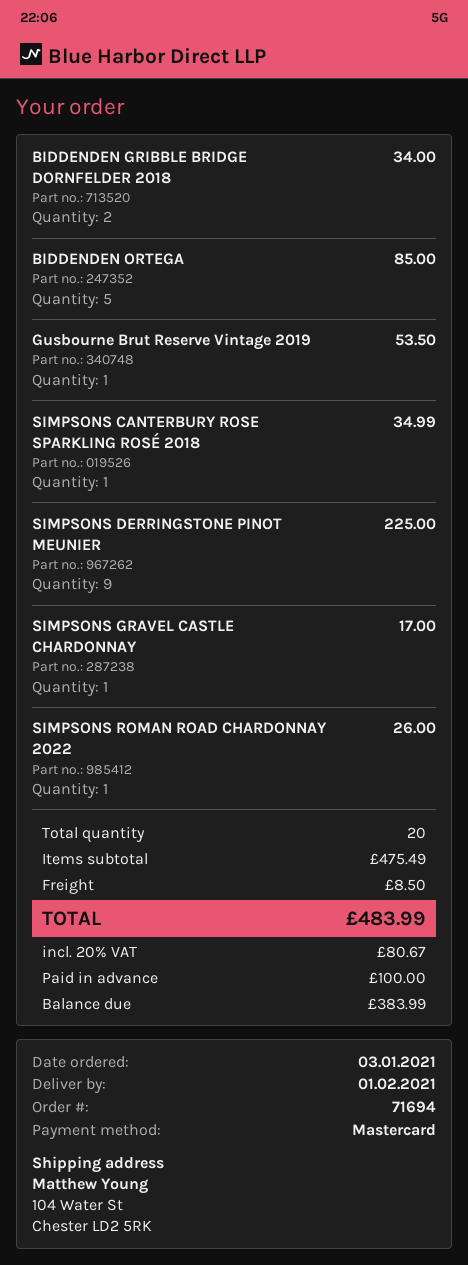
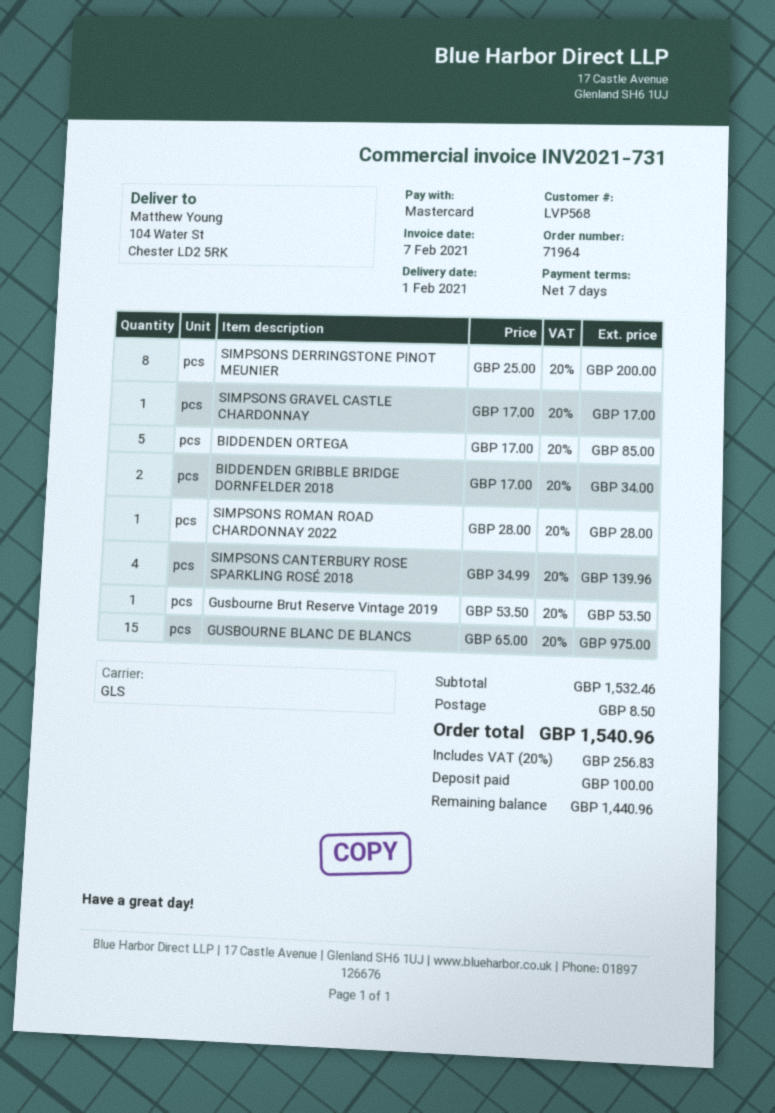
order number: 71694 -> 71964
SIMPSONS CANTERBURY ROSE SPARKLING ROSÉ 2018: 1 for 34.99 -> 4 for 139.96
SIMPSONS DERRINGSTONE PINOT MEUNIER: 9 for 225.00 -> 8 for 200.00
SIMPSONS ROMAN ROAD CHARDONNAY 2022: 1 for 26.00 -> 1 for 28.00
GUSBOURNE BLANC DE BLANCS: none -> 15 for 975.00
subtotal: 475.49 -> 1532.46
tax: 20% = 80.67 -> 20% = 256.83
total: 483.99 -> 1540.96
balance: 383.99 -> 1440.96

